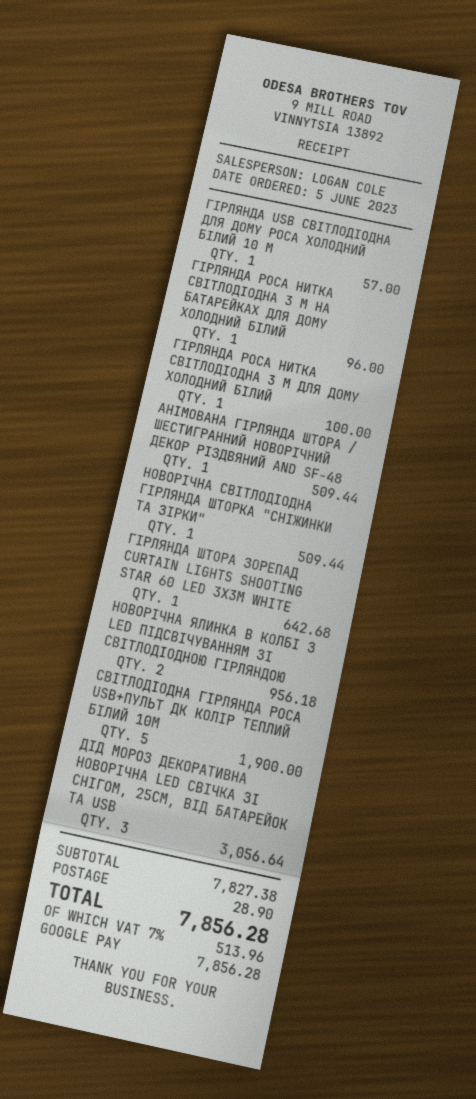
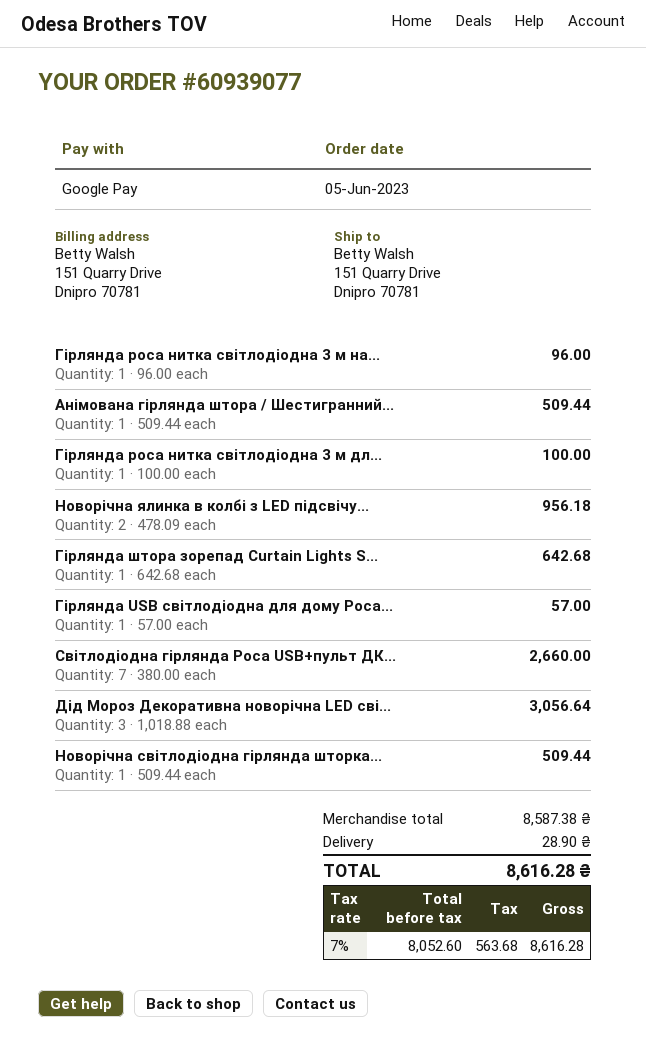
СВІТЛОДІОДНА ГІРЛЯНДА РОСА USB+ПУЛЬТ ДК КОЛІР ТЕПЛИЙ БІЛИЙ 10М: 5 for 1900.00 -> 7 for 2660.00
subtotal: 7827.38 -> 8587.38
tax: 7% = 513.96 -> 7% = 563.68
total: 7856.28 -> 8616.28

